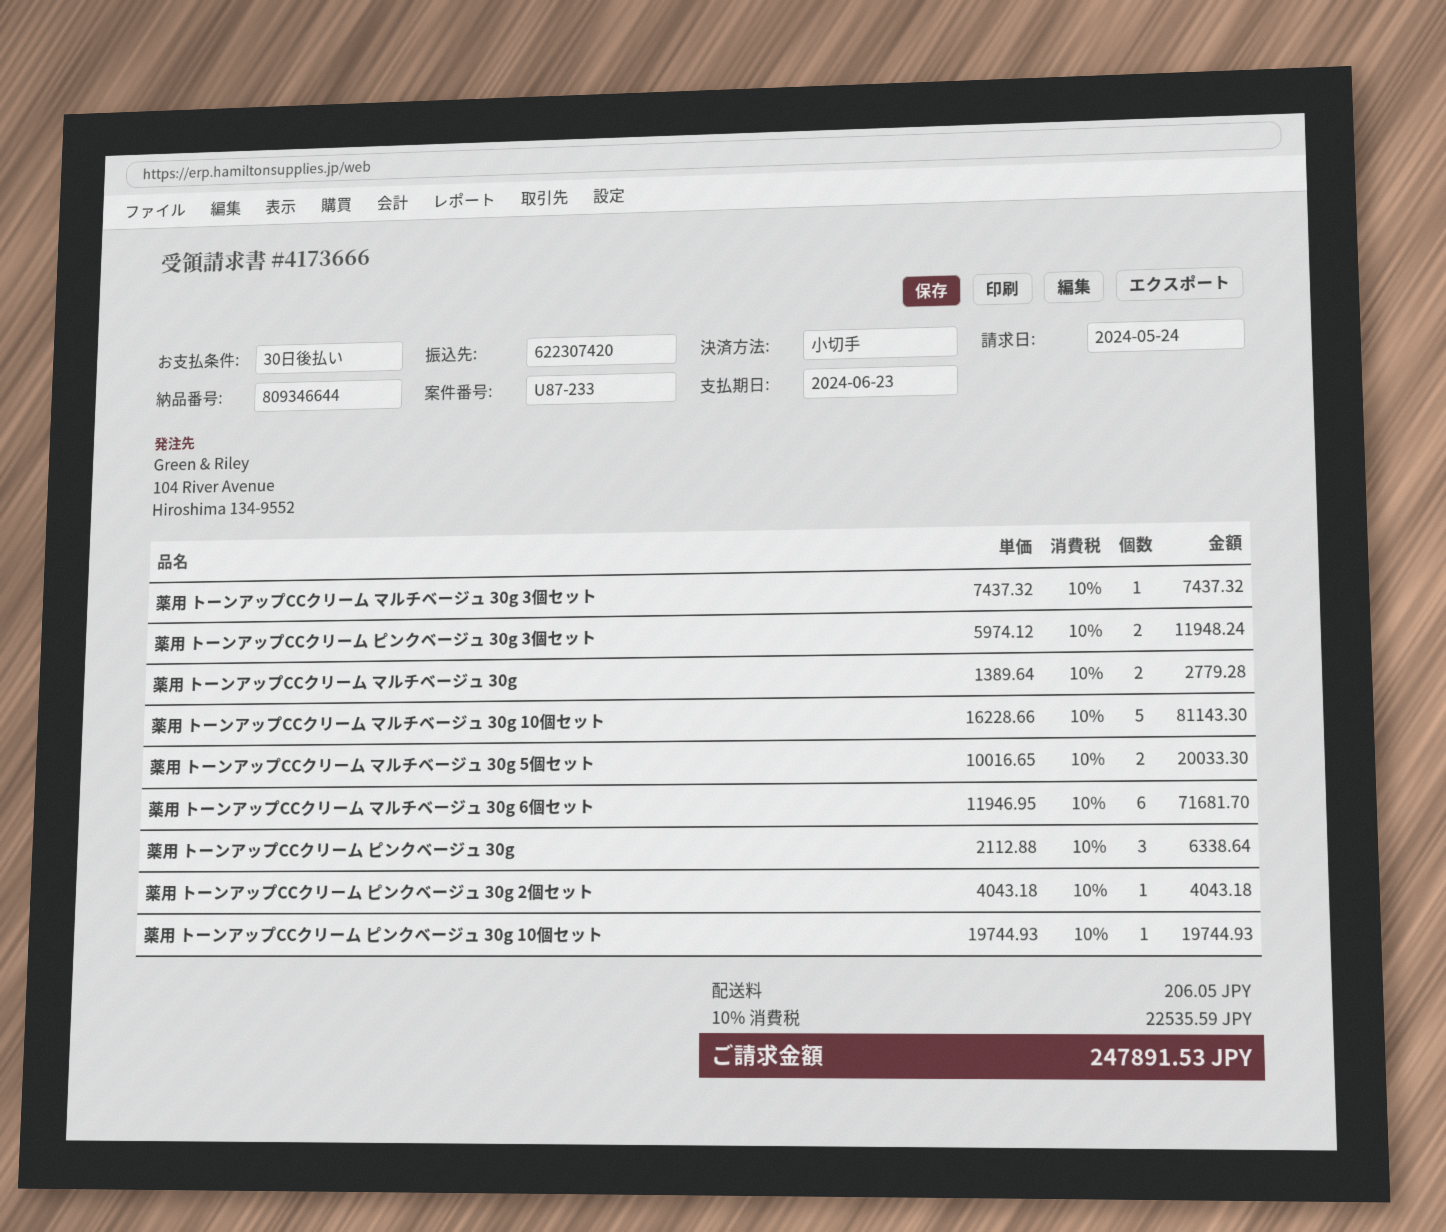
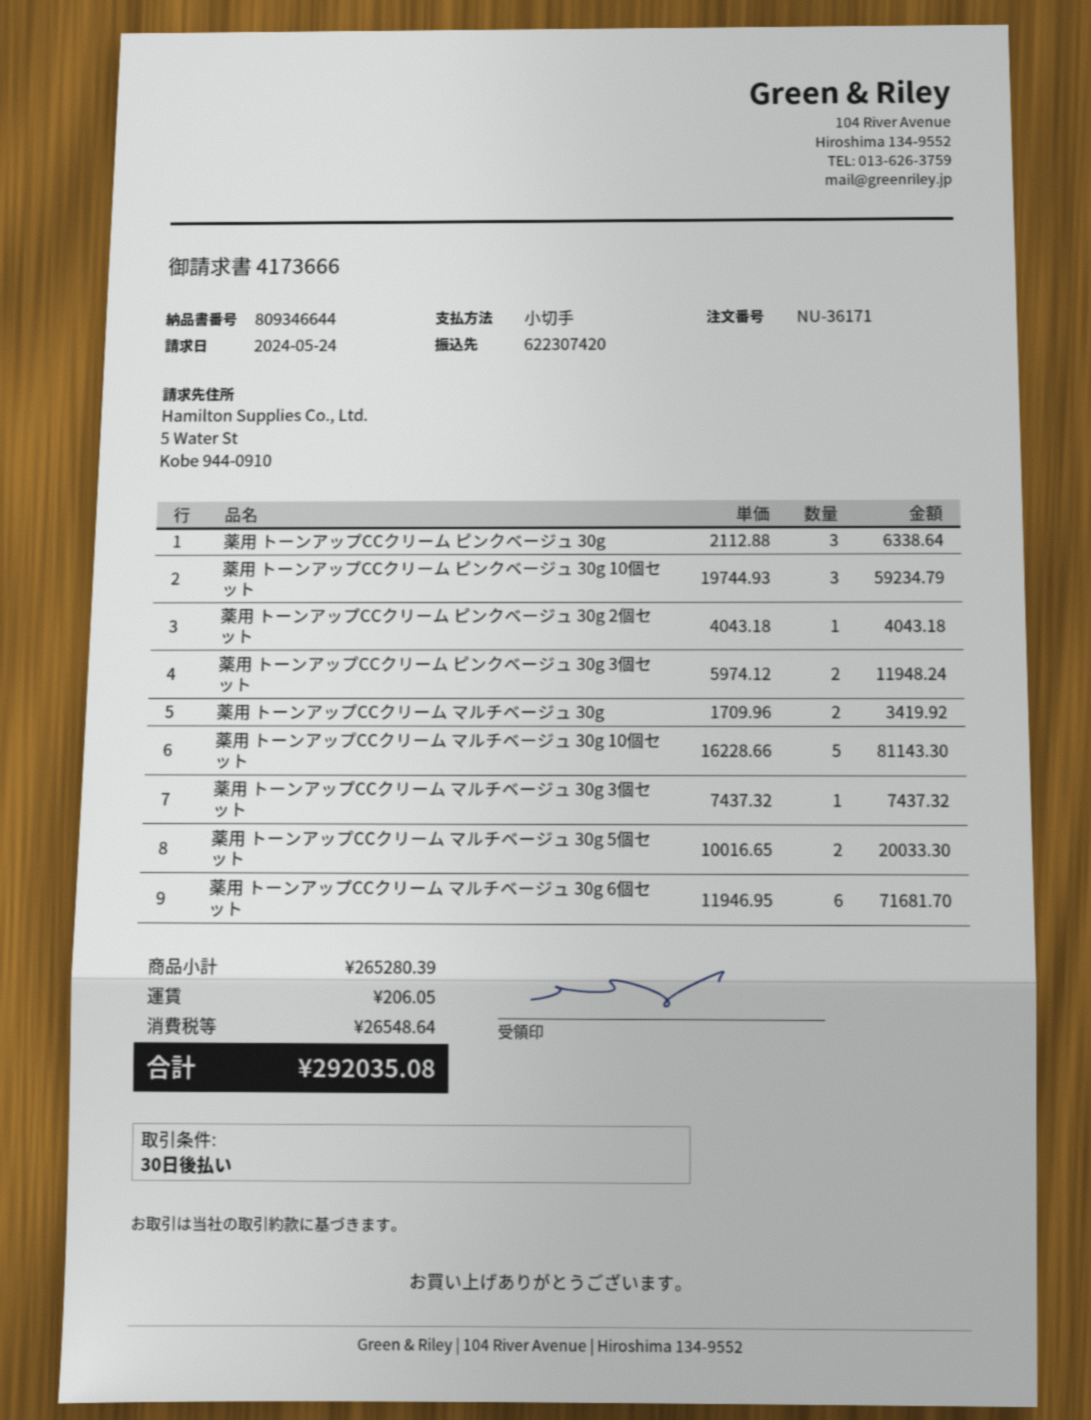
薬用 トーンアップCCクリーム マルチベージュ 30g: 2 x 1389.64 = 2779.28 -> 2 x 1709.96 = 3419.92
薬用 トーンアップCCクリーム ピンクベージュ 30g 10個セット: 1 x 19744.93 = 19744.93 -> 3 x 19744.93 = 59234.79
tax: 22535.59 -> 26548.64
total: 247891.53 -> 292035.08

